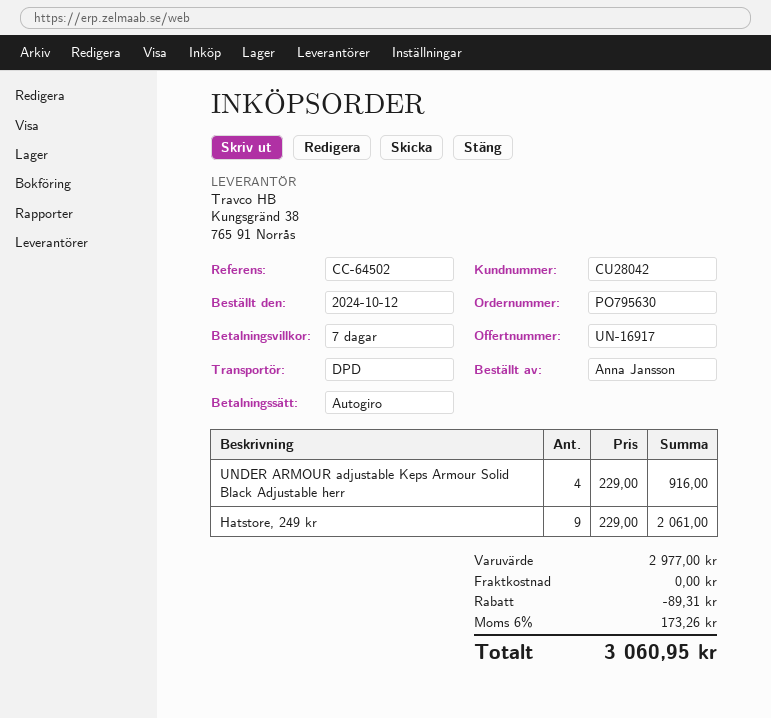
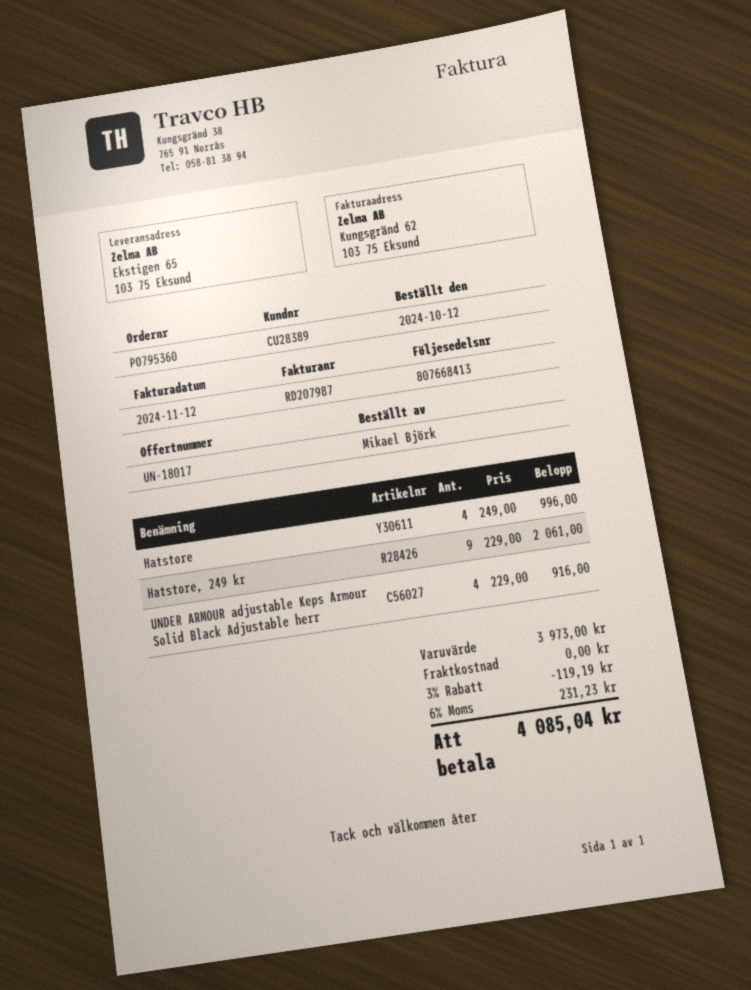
quote number: UN-16917 -> UN-18017
order number: PO795630 -> PO795360
customer number: CU28042 -> CU28389
ordered by: Anna Jansson -> Mikael Björk
Hatstore: none -> 4 x 249.00 = 996.00
subtotal: 2977.00 -> 3973.00
discount: 89.31 -> 119.19
tax: 6% = 173.26 -> 6% = 231.23
total: 3060.95 -> 4085.04

